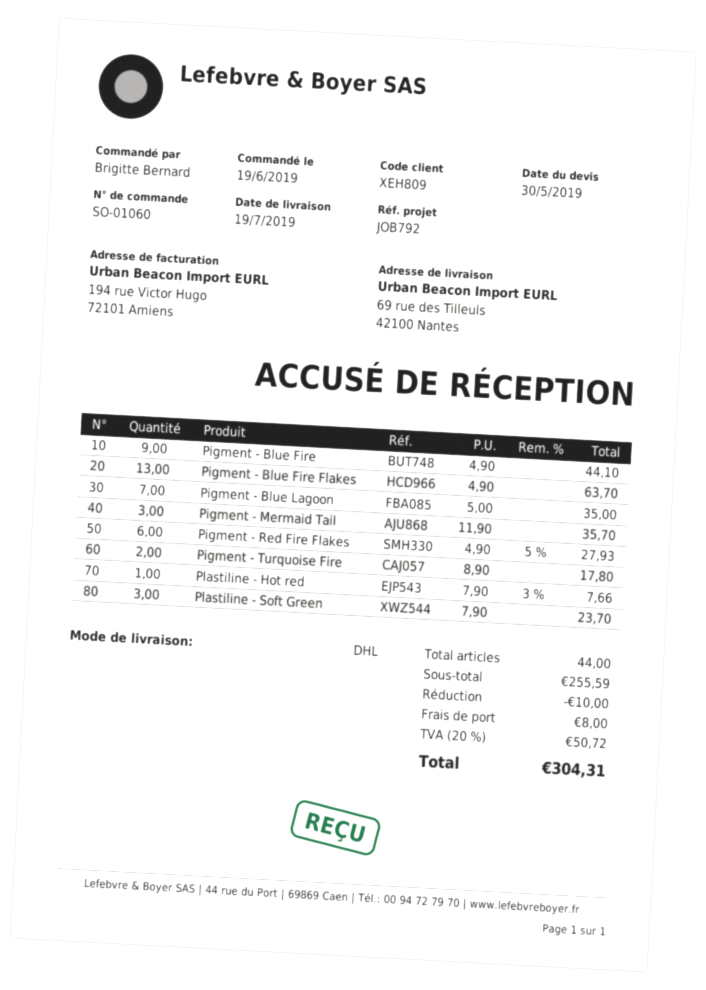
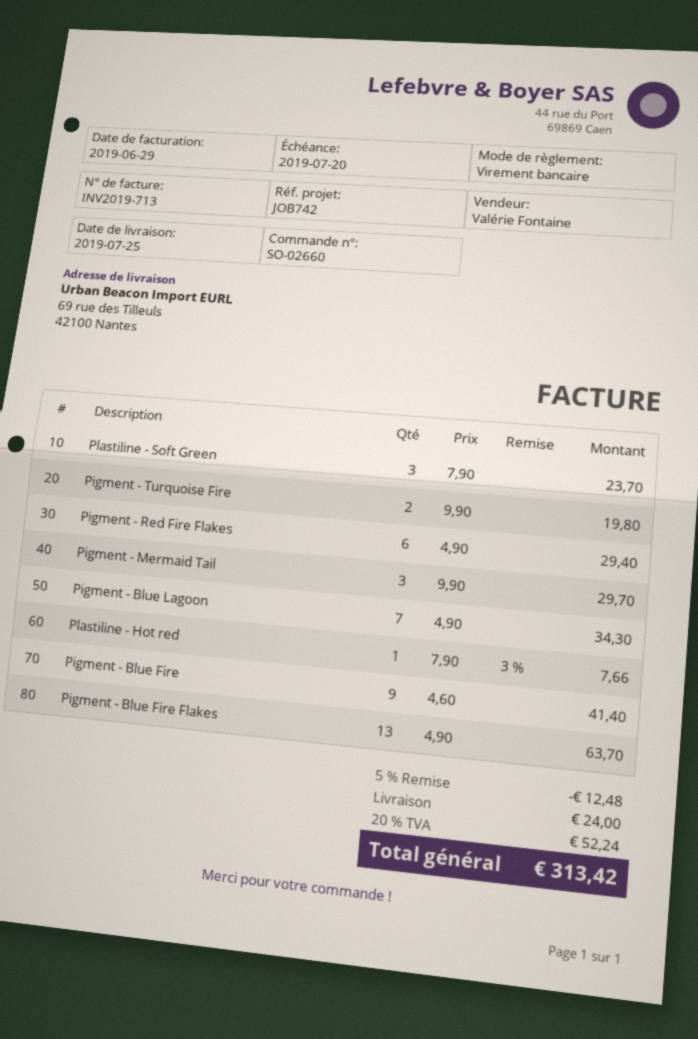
order number: SO-01060 -> SO-02660
delivery date: 2019-07-19 -> 2019-07-25
reference: JOB792 -> JOB742
Pigment - Blue Fire: 9 x 4.90 = 44.10 -> 9 x 4.60 = 41.40
Pigment - Blue Lagoon: 7 x 5.00 = 35.00 -> 7 x 4.90 = 34.30
Pigment - Mermaid Tail: 3 x 11.90 = 35.70 -> 3 x 9.90 = 29.70
Pigment - Red Fire Flakes: 6 x 4.90 - 5% = 27.93 -> 6 x 4.90 = 29.40
Pigment - Turquoise Fire: 2 x 8.90 = 17.80 -> 2 x 9.90 = 19.80
discount: 10.00 -> 12.48
shipping: 8.00 -> 24.00
tax: 20% = 50.72 -> 20% = 52.24
total: 304.31 -> 313.42

